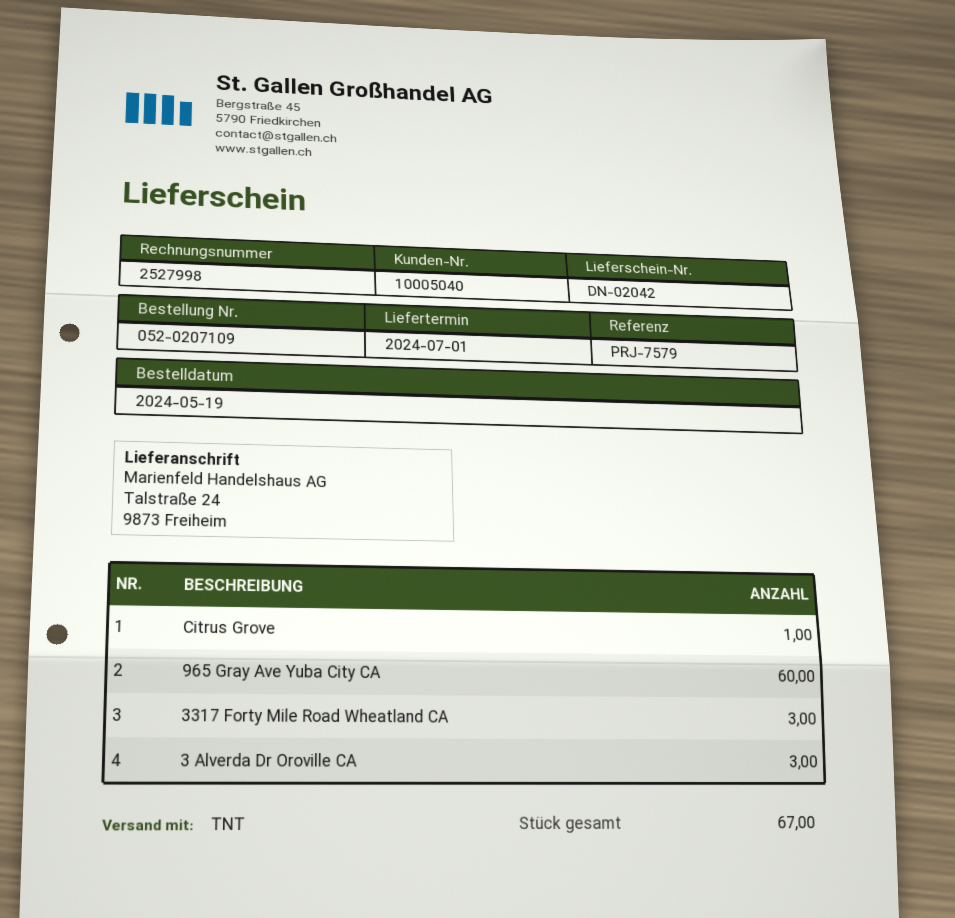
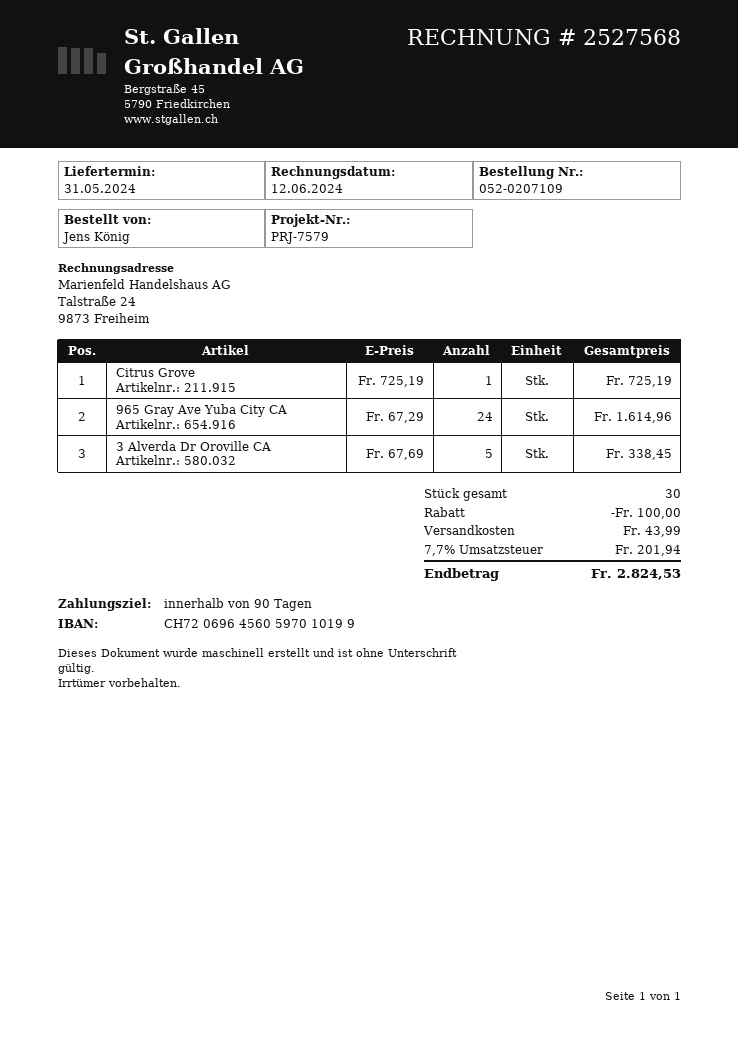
delivery date: 2024-07-01 -> 2024-05-31
invoice number: 2527998 -> 2527568
965 Gray Ave Yuba City CA: 60 -> 24
3317 Forty Mile Road Wheatland CA: 3 -> none
3 Alverda Dr Oroville CA: 3 -> 5
total quantity: 67 -> 30

